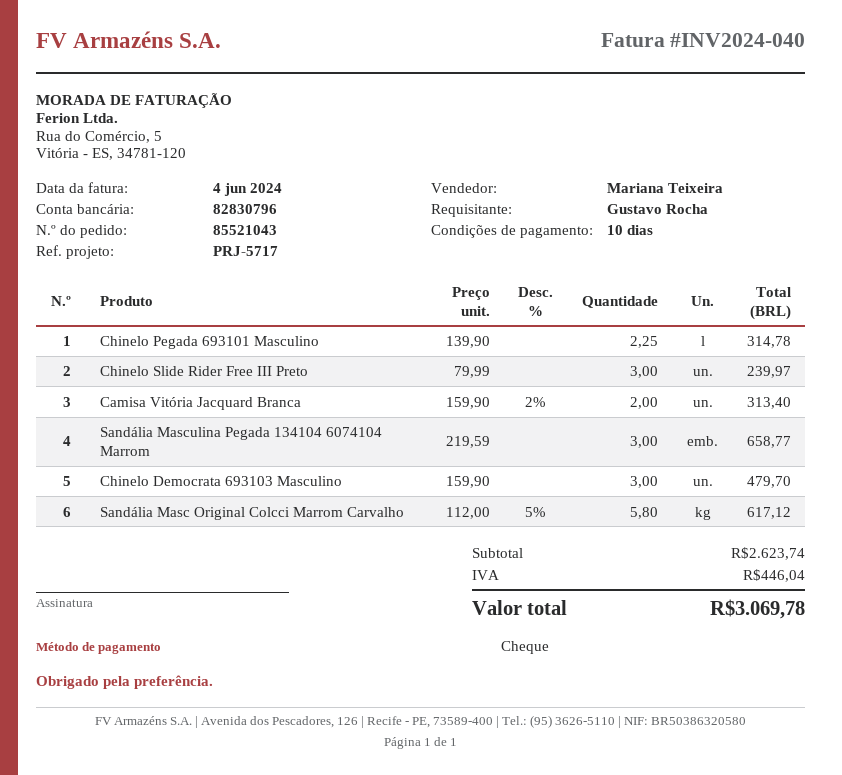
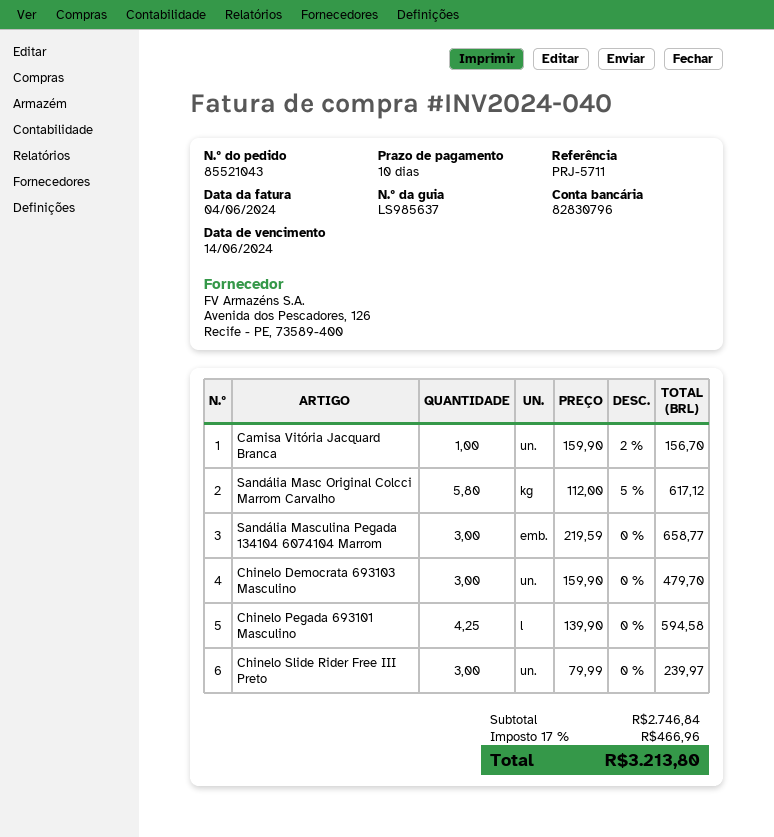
reference: PRJ-5717 -> PRJ-5711
Chinelo Pegada 693101 Masculino: 2.25 x 139.90 = 314.78 -> 4.25 x 139.90 = 594.58
Camisa Vitória Jacquard Branca: 2 x 159.90 - 2% = 313.40 -> 1 x 159.90 - 2% = 156.70
subtotal: 2623.74 -> 2746.84
tax: 446.04 -> 466.96
total: 3069.78 -> 3213.80

